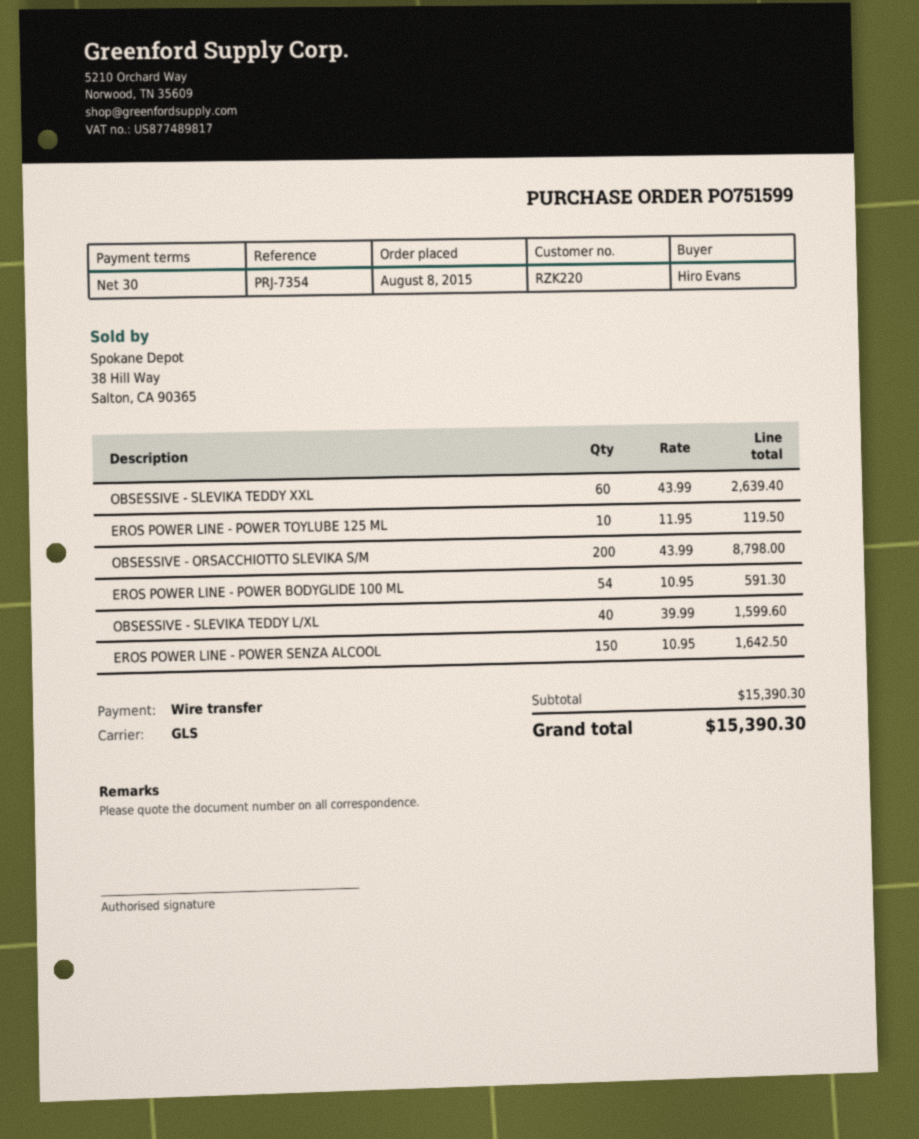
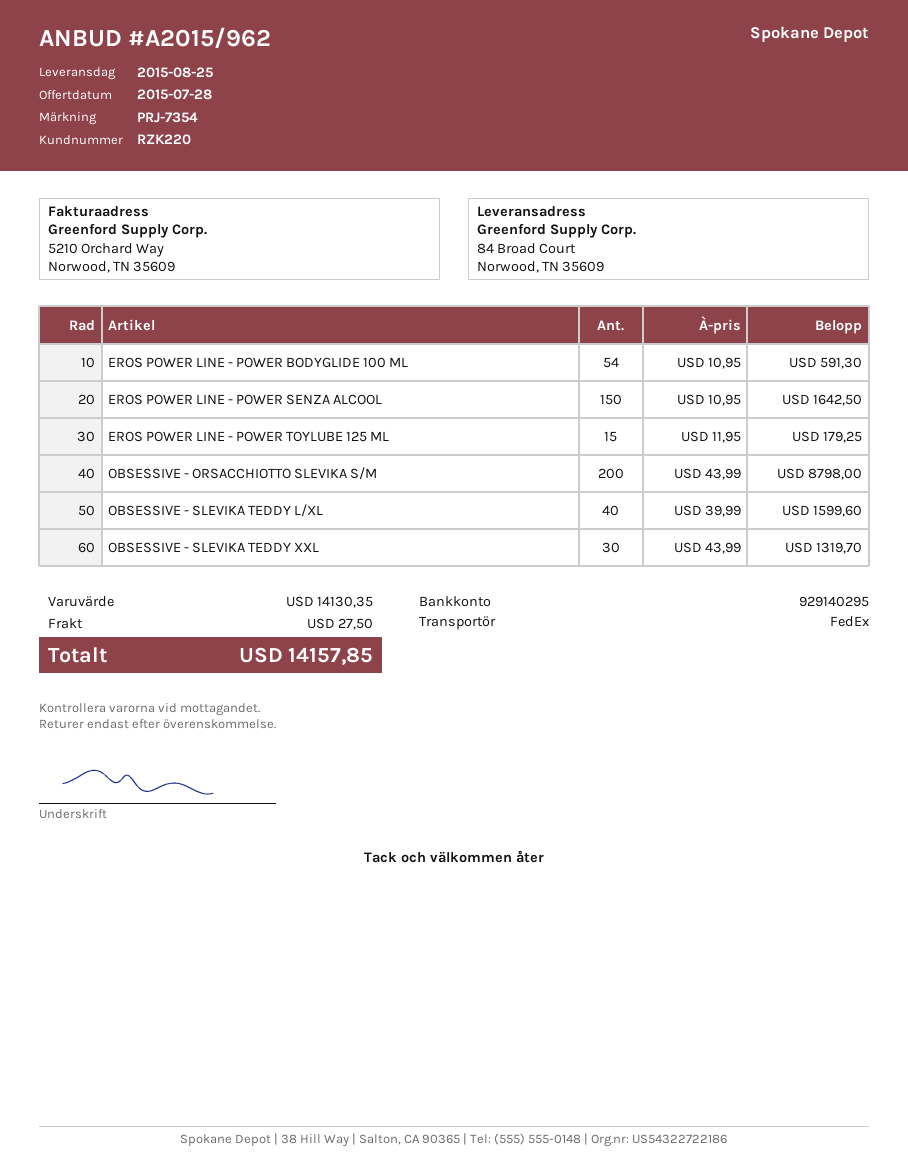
shipping method: GLS -> FedEx
OBSESSIVE - SLEVIKA TEDDY XXL: 60 x 43.99 = 2639.40 -> 30 x 43.99 = 1319.70
EROS POWER LINE - POWER TOYLUBE 125 ML: 10 x 11.95 = 119.50 -> 15 x 11.95 = 179.25
subtotal: 15390.30 -> 14130.35
shipping: none -> 27.50
total: 15390.30 -> 14157.85

